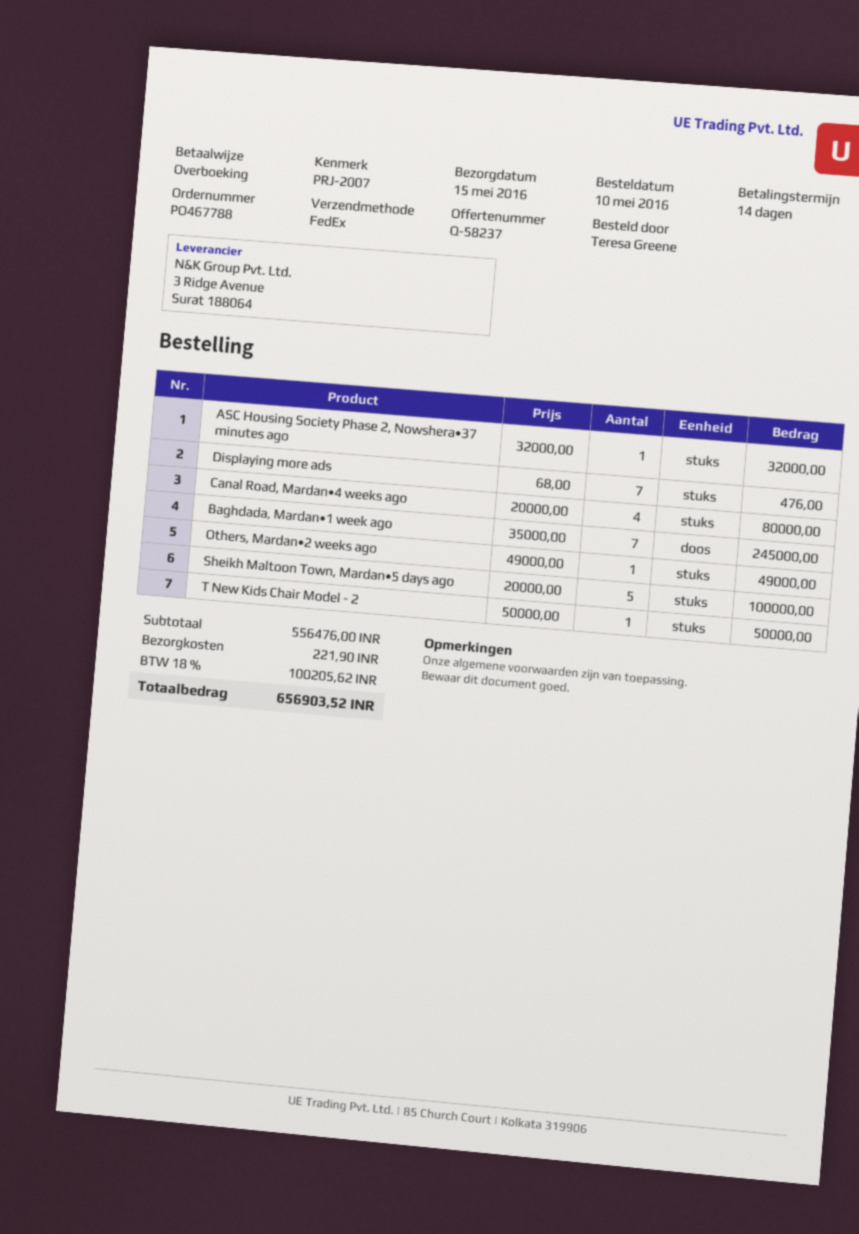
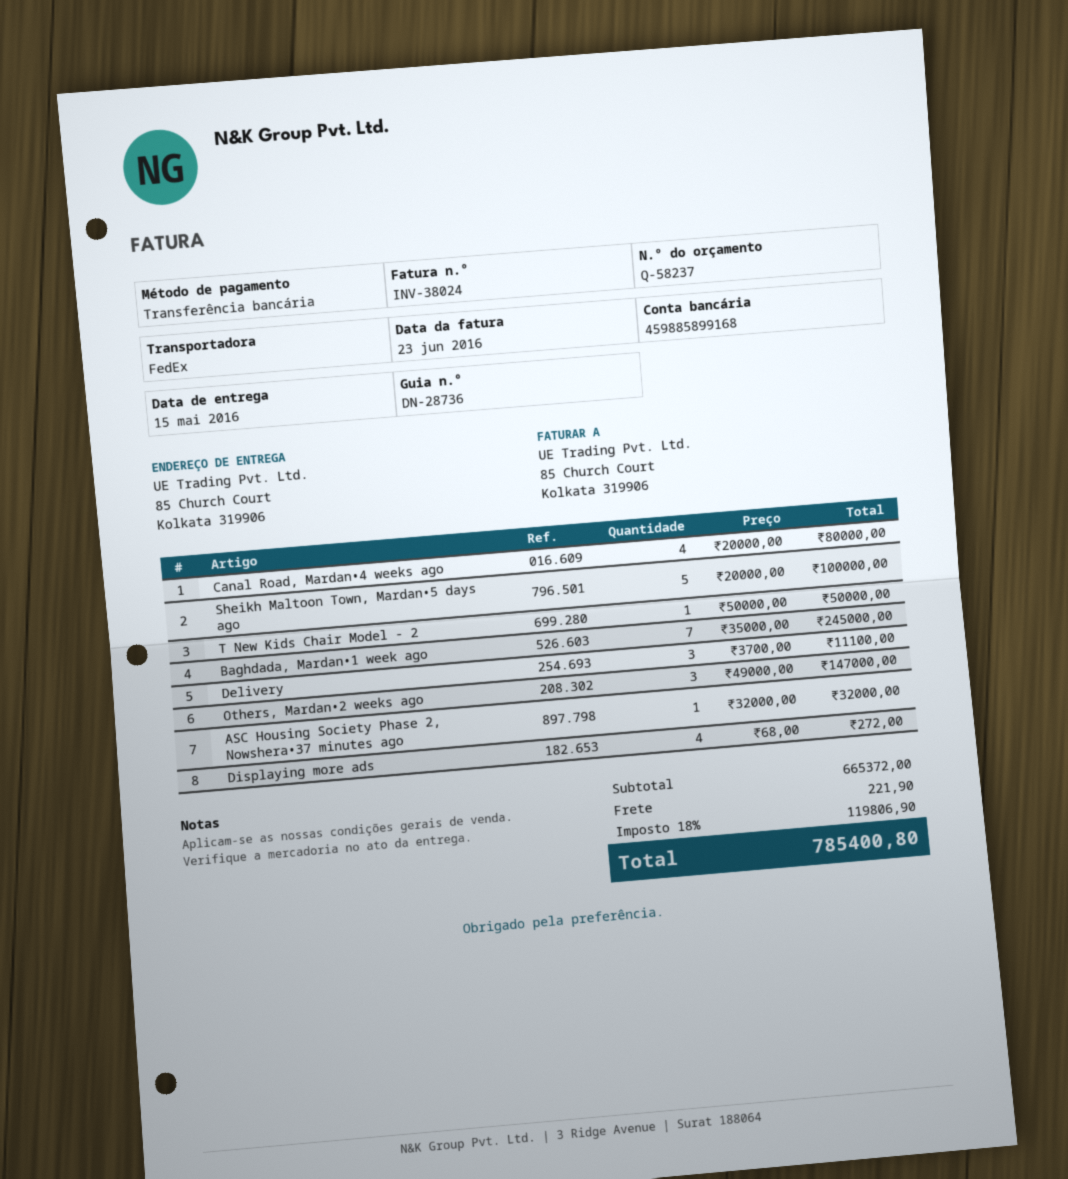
Displaying more ads: 7 x 68.00 = 476.00 -> 4 x 68.00 = 272.00
Others, Mardan•2 weeks ago: 1 x 49000.00 = 49000.00 -> 3 x 49000.00 = 147000.00
Delivery: none -> 3 x 3700.00 = 11100.00
subtotal: 556476.00 -> 665372.00
tax: 18% = 100205.62 -> 18% = 119806.90
total: 656903.52 -> 785400.80

